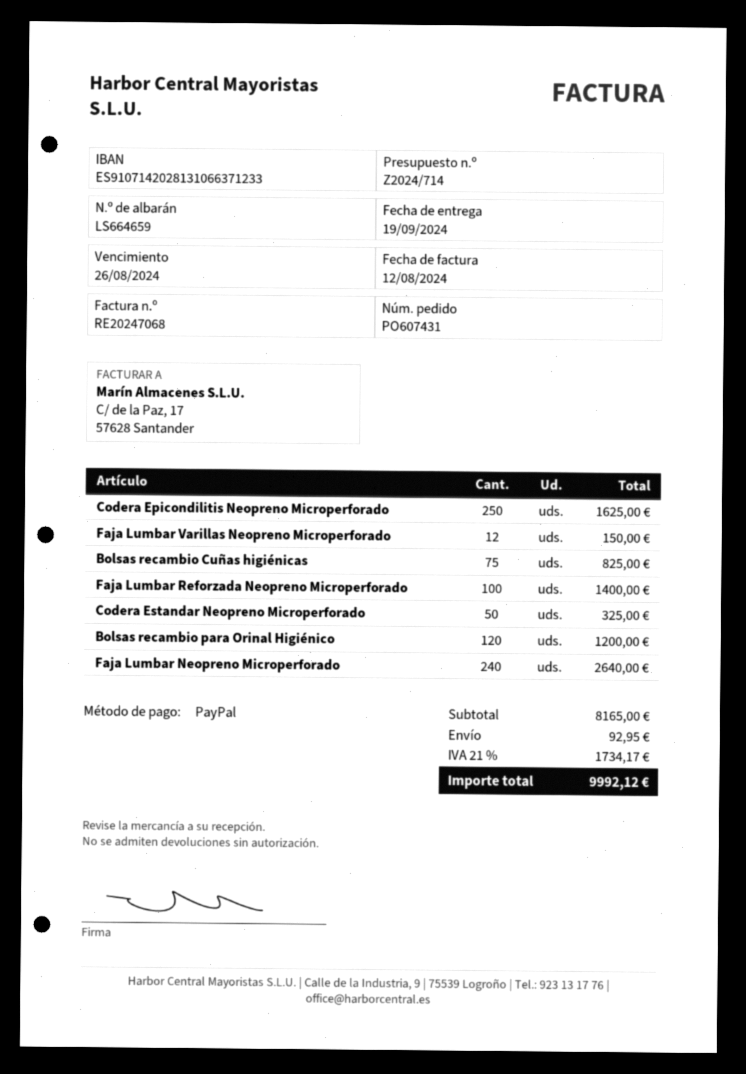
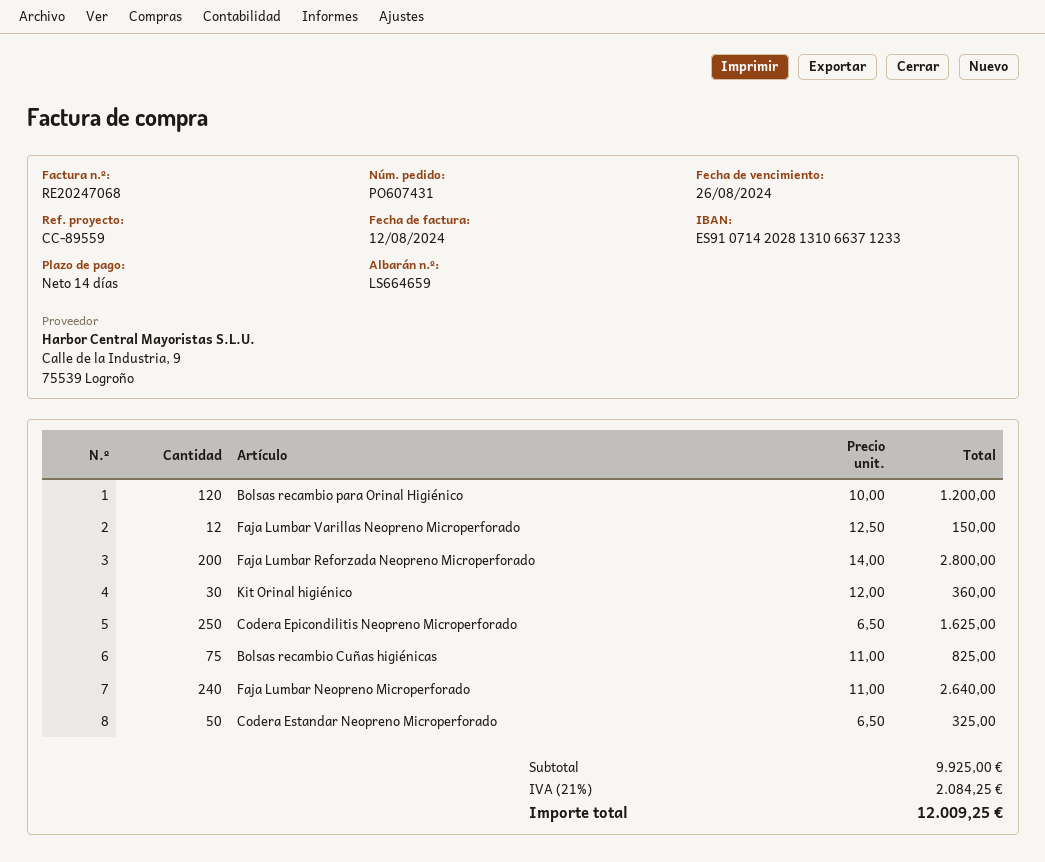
Faja Lumbar Reforzada Neopreno Microperforado: 100 for 1400.00 -> 200 for 2800.00
Kit Orinal higiénico: none -> 30 for 360.00
subtotal: 8165.00 -> 9925.00
shipping: 92.95 -> none
tax: 21% = 1734.17 -> 21% = 2084.25
total: 9992.12 -> 12009.25

